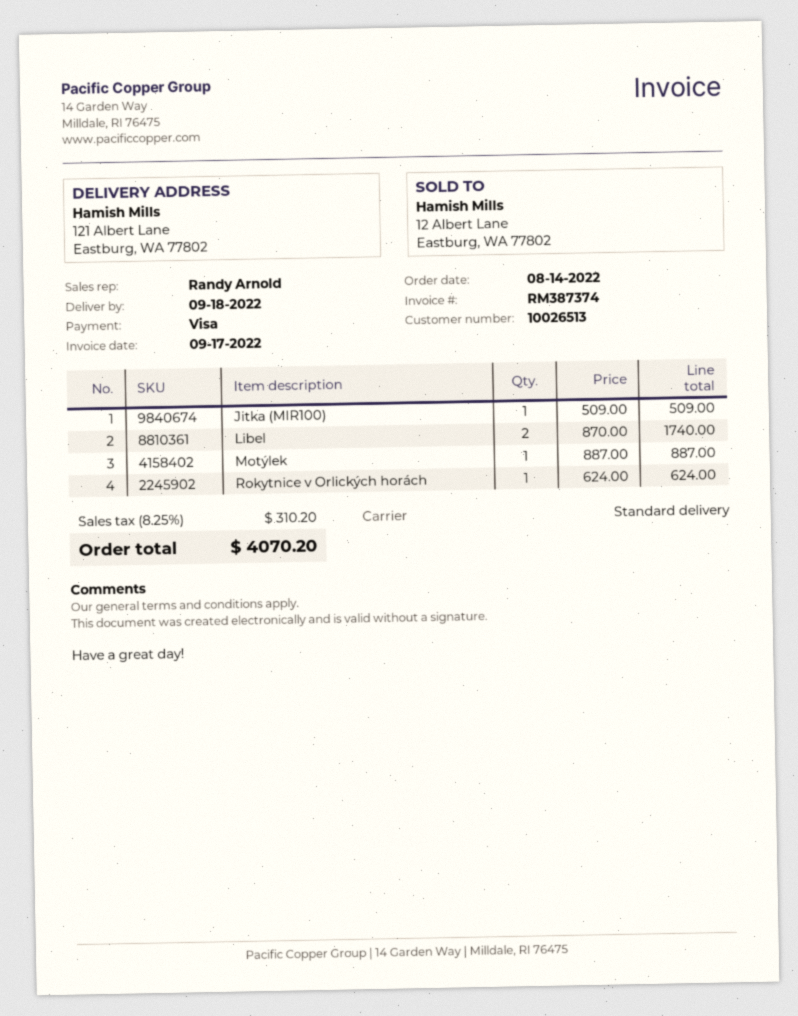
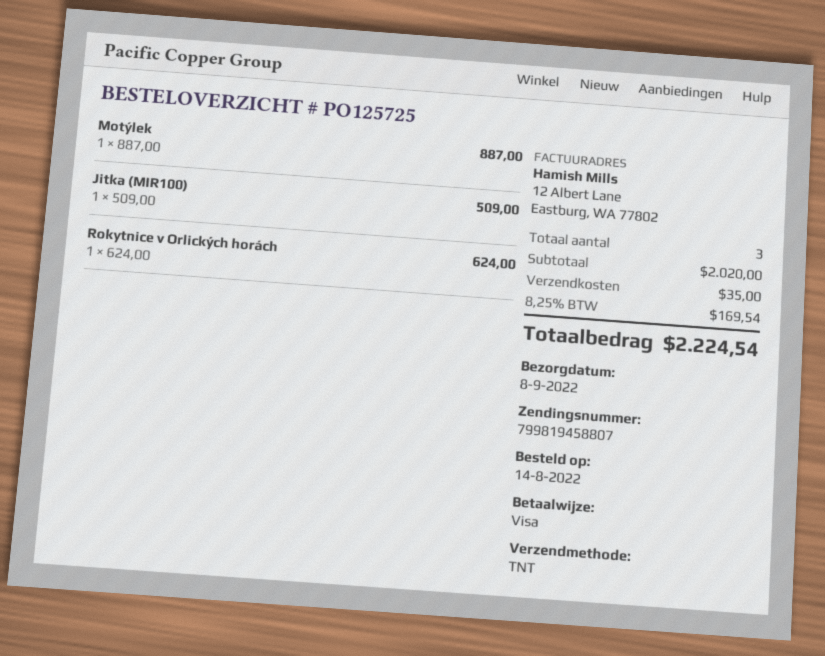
delivery date: 2022-09-18 -> 2022-09-08
shipping method: standard -> TNT
Libel: 2 x 870.00 = 1740.00 -> none
shipping: none -> 35.00
tax: 8.25% = 310.20 -> 8.25% = 169.54
total: 4070.20 -> 2224.54

